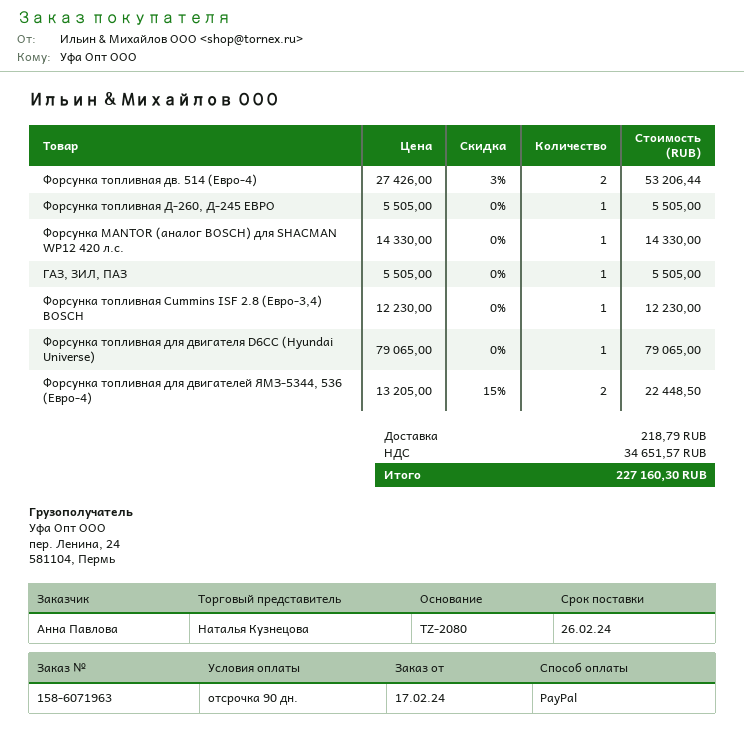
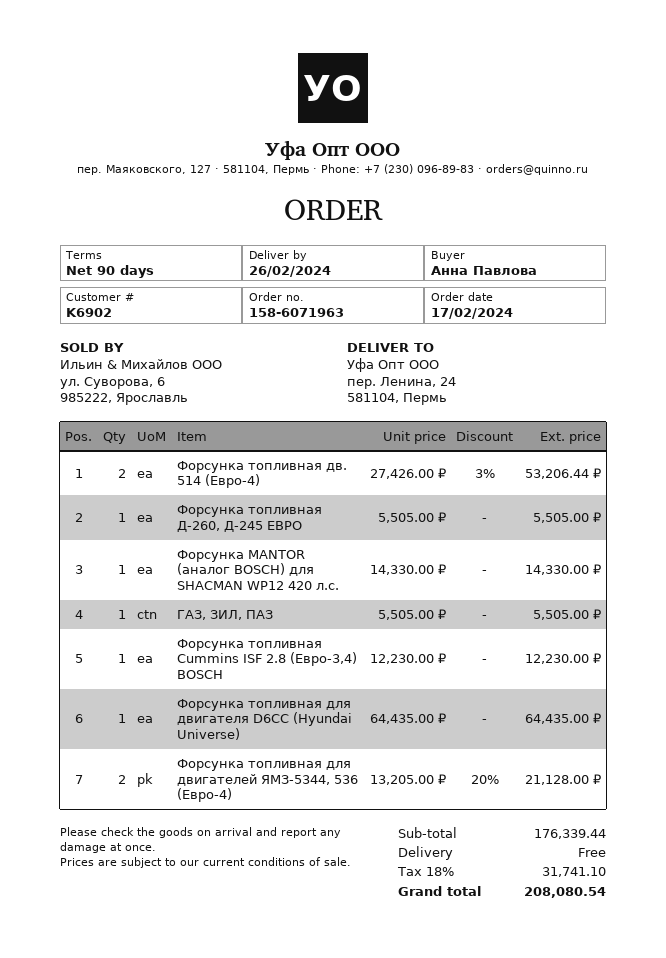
Форсунка топливная для двигателя D6CC (Hyundai Universe): 1 x 79065.00 = 79065.00 -> 1 x 64435.00 = 64435.00
Форсунка топливная для двигателей ЯМЗ-5344, 536 (Евро-4): 2 x 13205.00 - 15% = 22448.50 -> 2 x 13205.00 - 20% = 21128.00
shipping: 218.79 -> 0.00
tax: 34651.57 -> 31741.10
total: 227160.30 -> 208080.54

